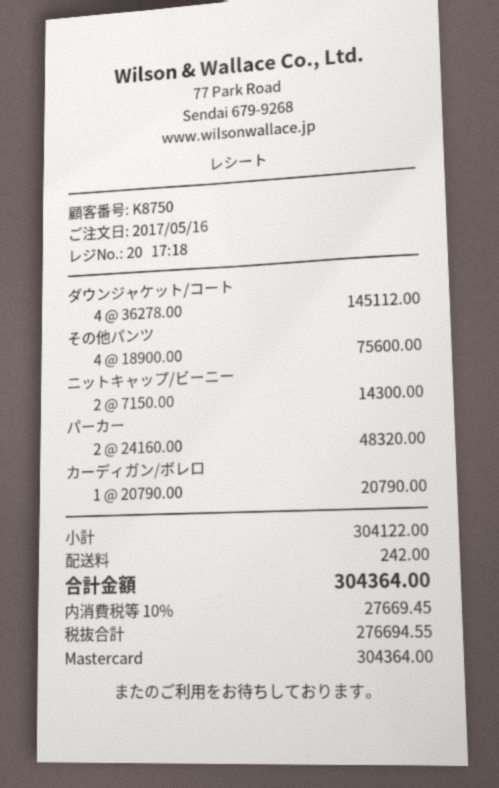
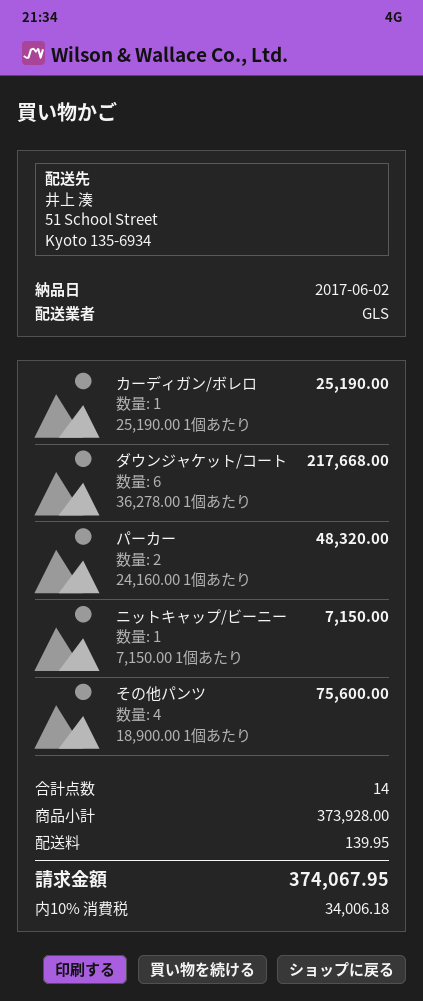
ダウンジャケット/コート: 4 x 36278.00 = 145112.00 -> 6 x 36278.00 = 217668.00
ニットキャップ/ビーニー: 2 x 7150.00 = 14300.00 -> 1 x 7150.00 = 7150.00
カーディガン/ボレロ: 1 x 20790.00 = 20790.00 -> 1 x 25190.00 = 25190.00
subtotal: 304122.00 -> 373928.00
shipping: 242.00 -> 139.95
tax: 10% = 27669.45 -> 10% = 34006.18
total: 304364.00 -> 374067.95

